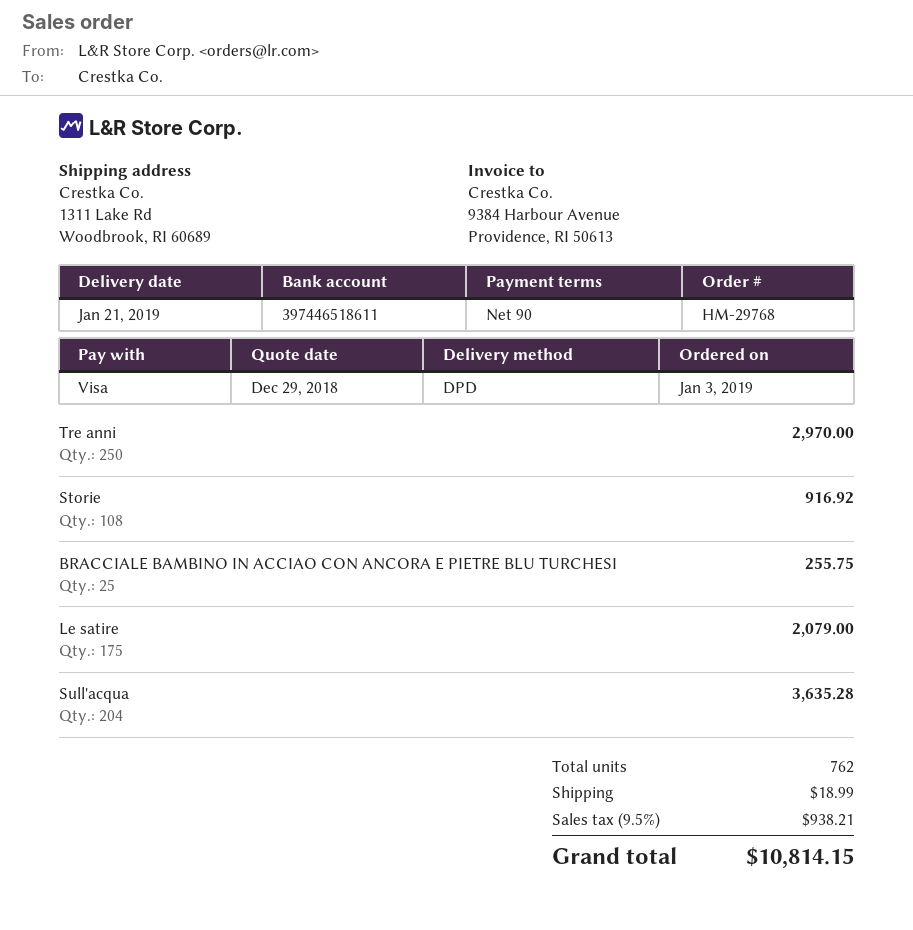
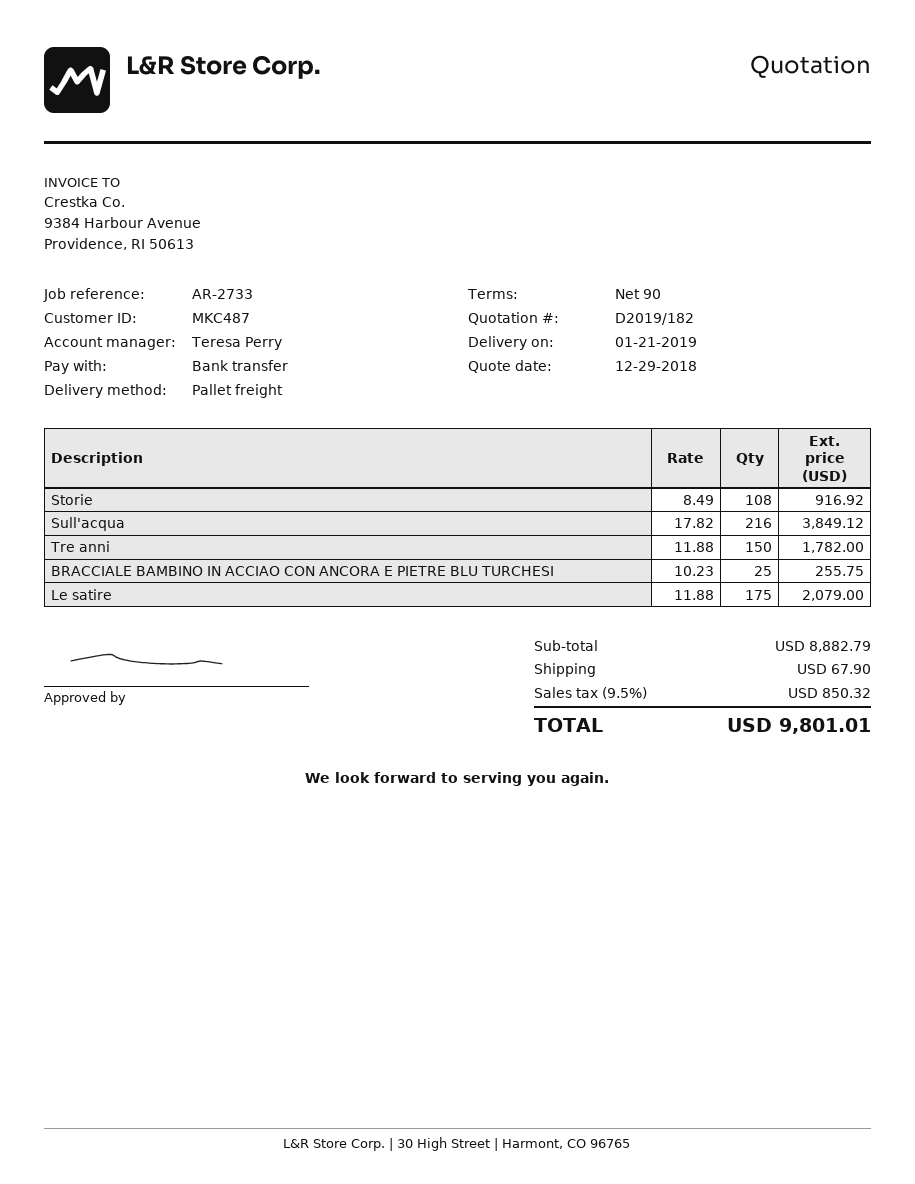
payment method: Visa -> bank transfer
shipping method: DPD -> pallet freight
Tre anni: 250 for 2970.00 -> 150 for 1782.00
Sull'acqua: 204 for 3635.28 -> 216 for 3849.12
shipping: 18.99 -> 67.90
tax: 9.5% = 938.21 -> 9.5% = 850.32
total: 10814.15 -> 9801.01

